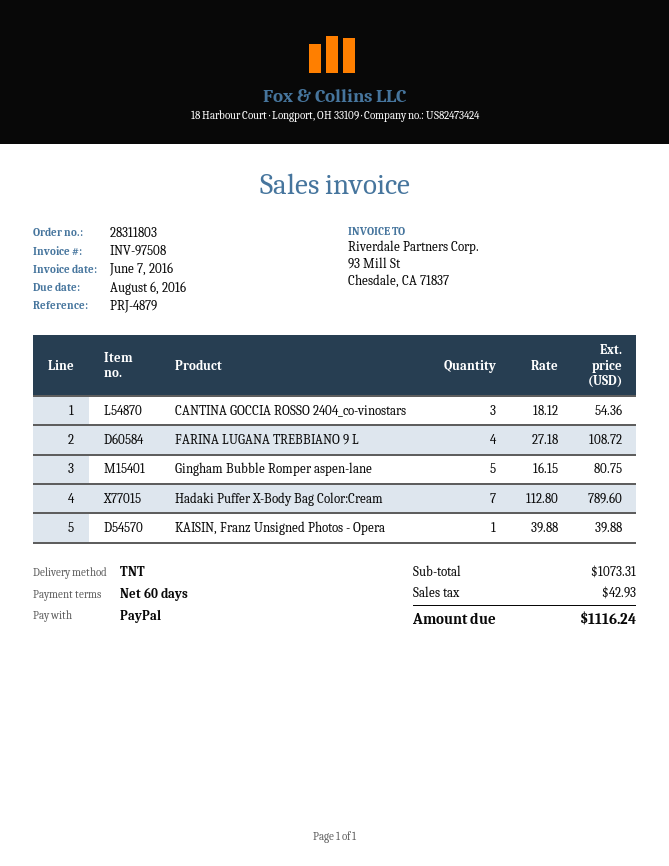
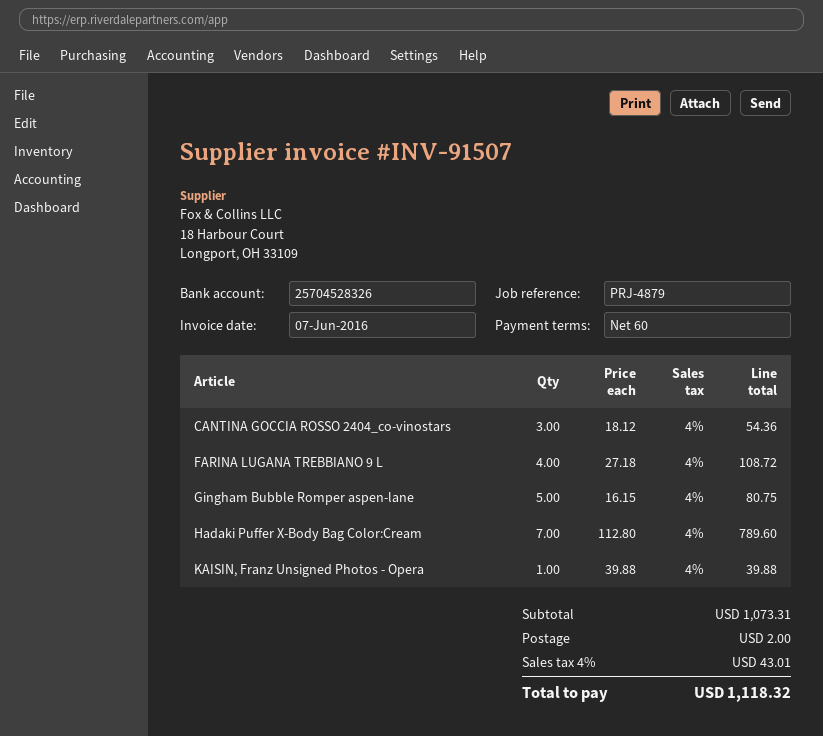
invoice number: INV-97508 -> INV-91507
shipping: none -> 2.00
tax: 42.93 -> 43.01
total: 1116.24 -> 1118.32

